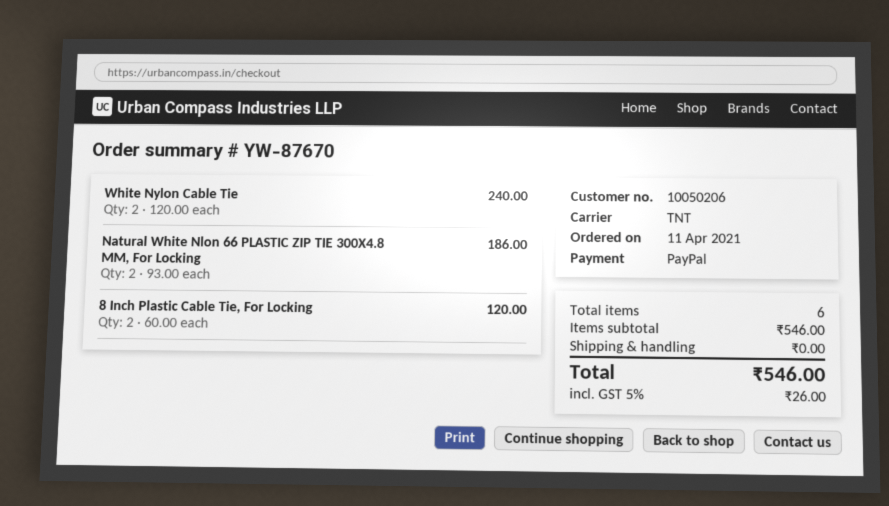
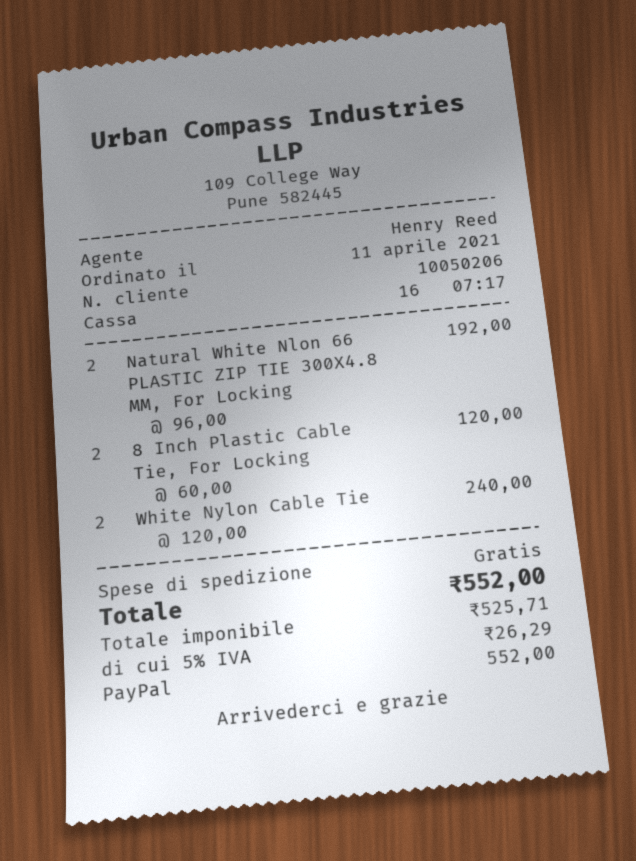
Natural White Nlon 66 PLASTIC ZIP TIE 300X4.8 MM, For Locking: 2 x 93.00 = 186.00 -> 2 x 96.00 = 192.00
tax: 5% = 26.00 -> 5% = 26.29
total: 546.00 -> 552.00

